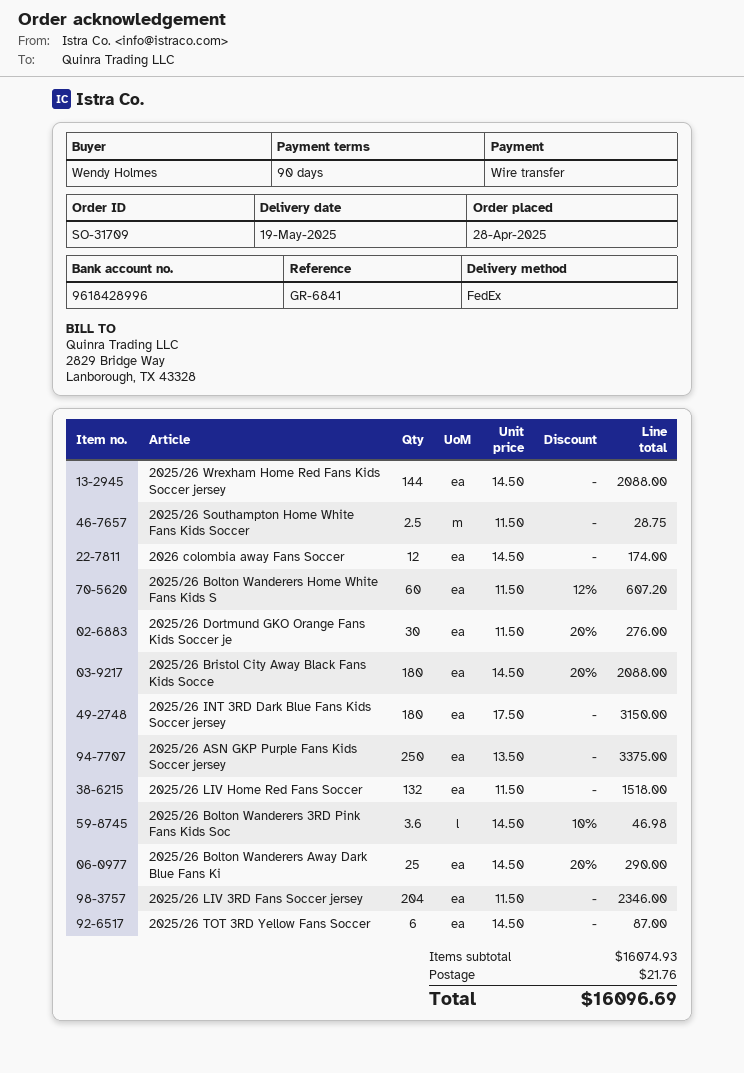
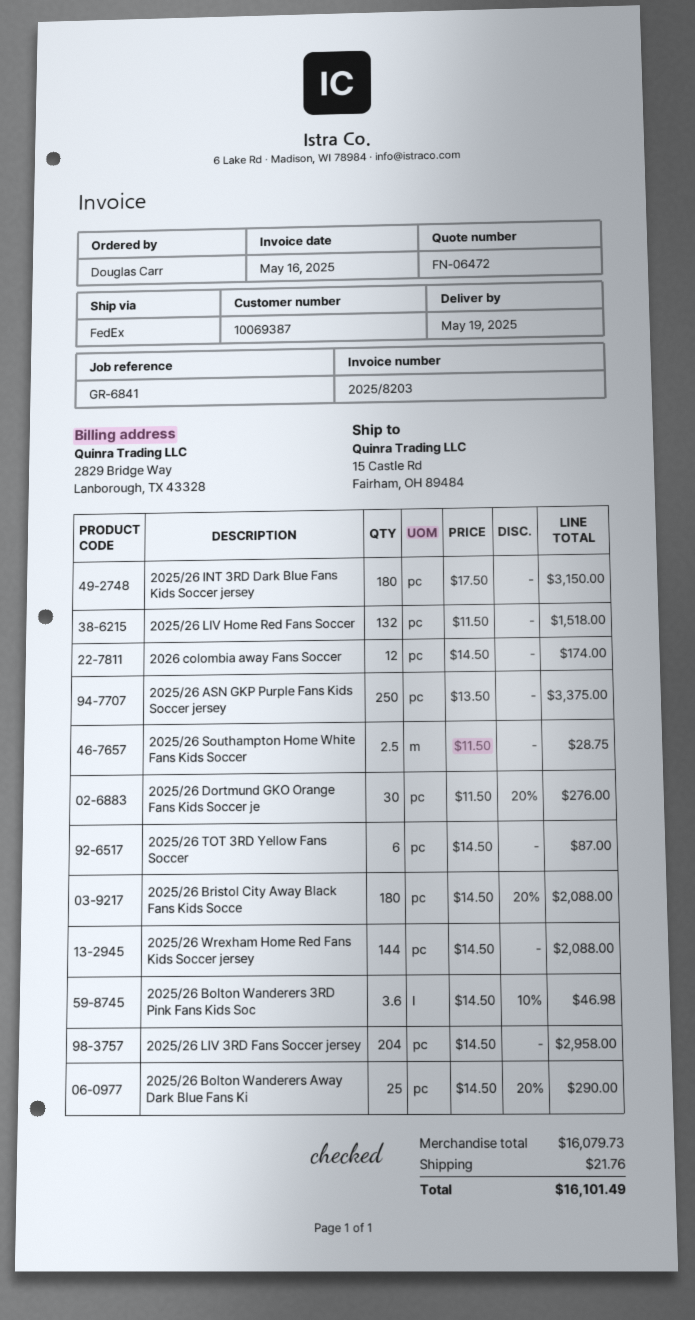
ordered by: Wendy Holmes -> Douglas Carr
2025/26 Bolton Wanderers Home White Fans Kids S: 60 x 11.50 - 12% = 607.20 -> none
2025/26 LIV 3RD Fans Soccer jersey: 204 x 11.50 = 2346.00 -> 204 x 14.50 = 2958.00
subtotal: 16074.93 -> 16079.73
total: 16096.69 -> 16101.49

